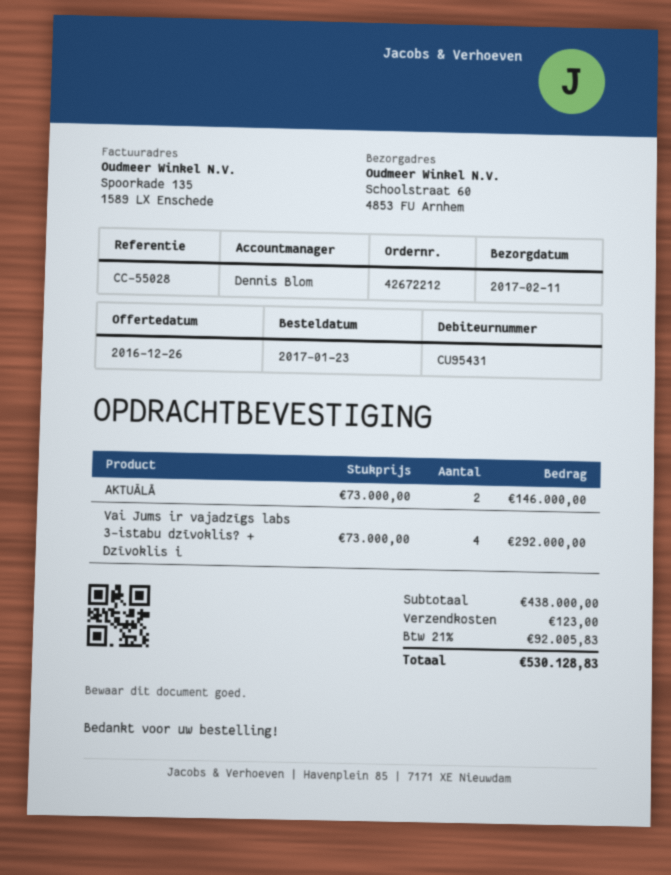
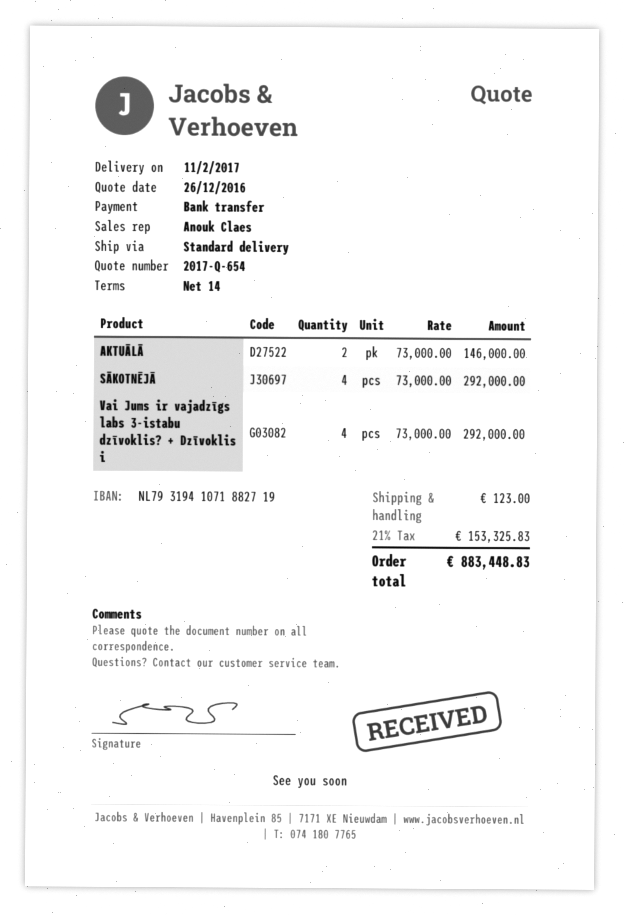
sales rep: Dennis Blom -> Anouk Claes
SĀKOTNĒJĀ: none -> 4 x 73000.00 = 292000.00
tax: 21% = 92005.83 -> 21% = 153325.83
total: 530128.83 -> 883448.83

